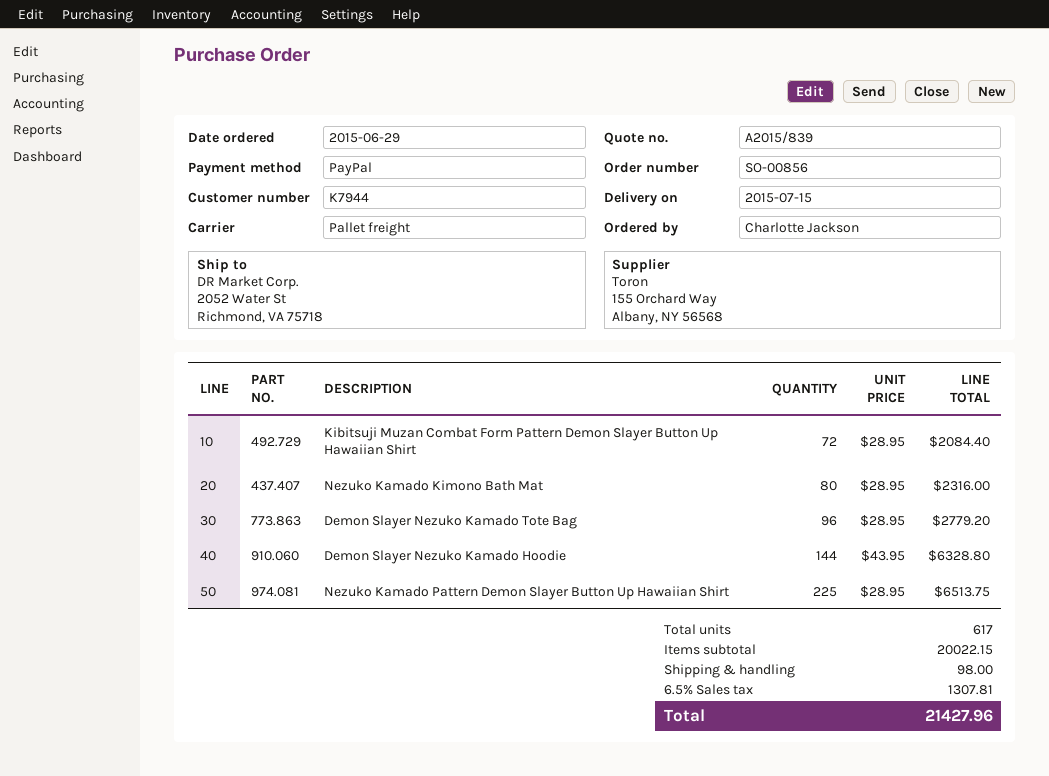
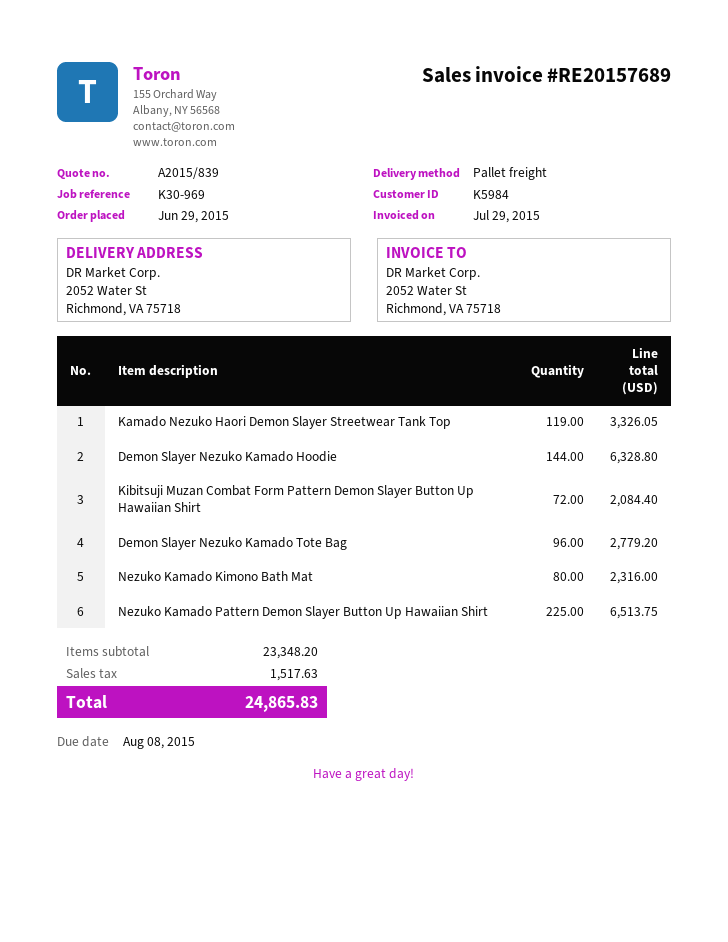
customer number: K7944 -> K5984
Kamado Nezuko Haori Demon Slayer Streetwear Tank Top: none -> 119 for 3326.05
subtotal: 20022.15 -> 23348.20
shipping: 98.00 -> none
tax: 1307.81 -> 1517.63
total: 21427.96 -> 24865.83

